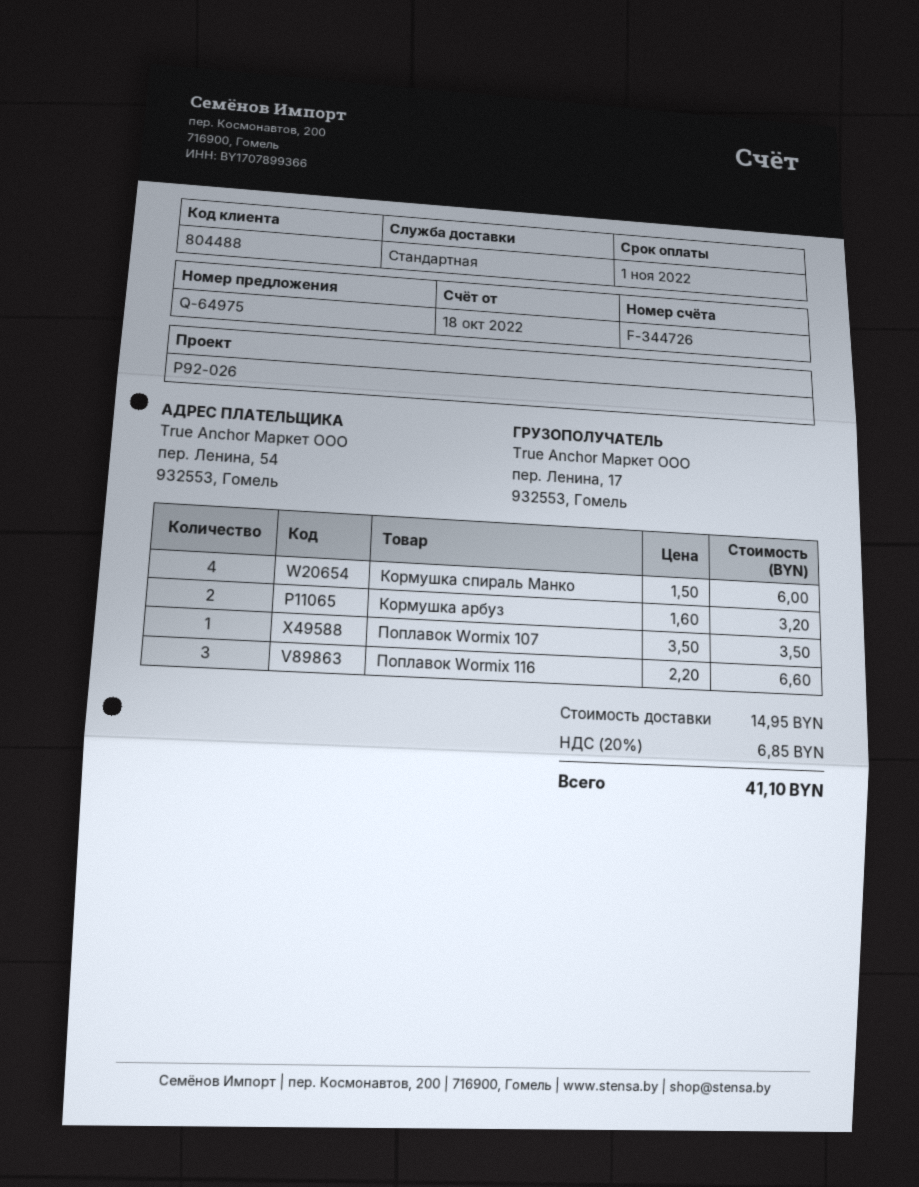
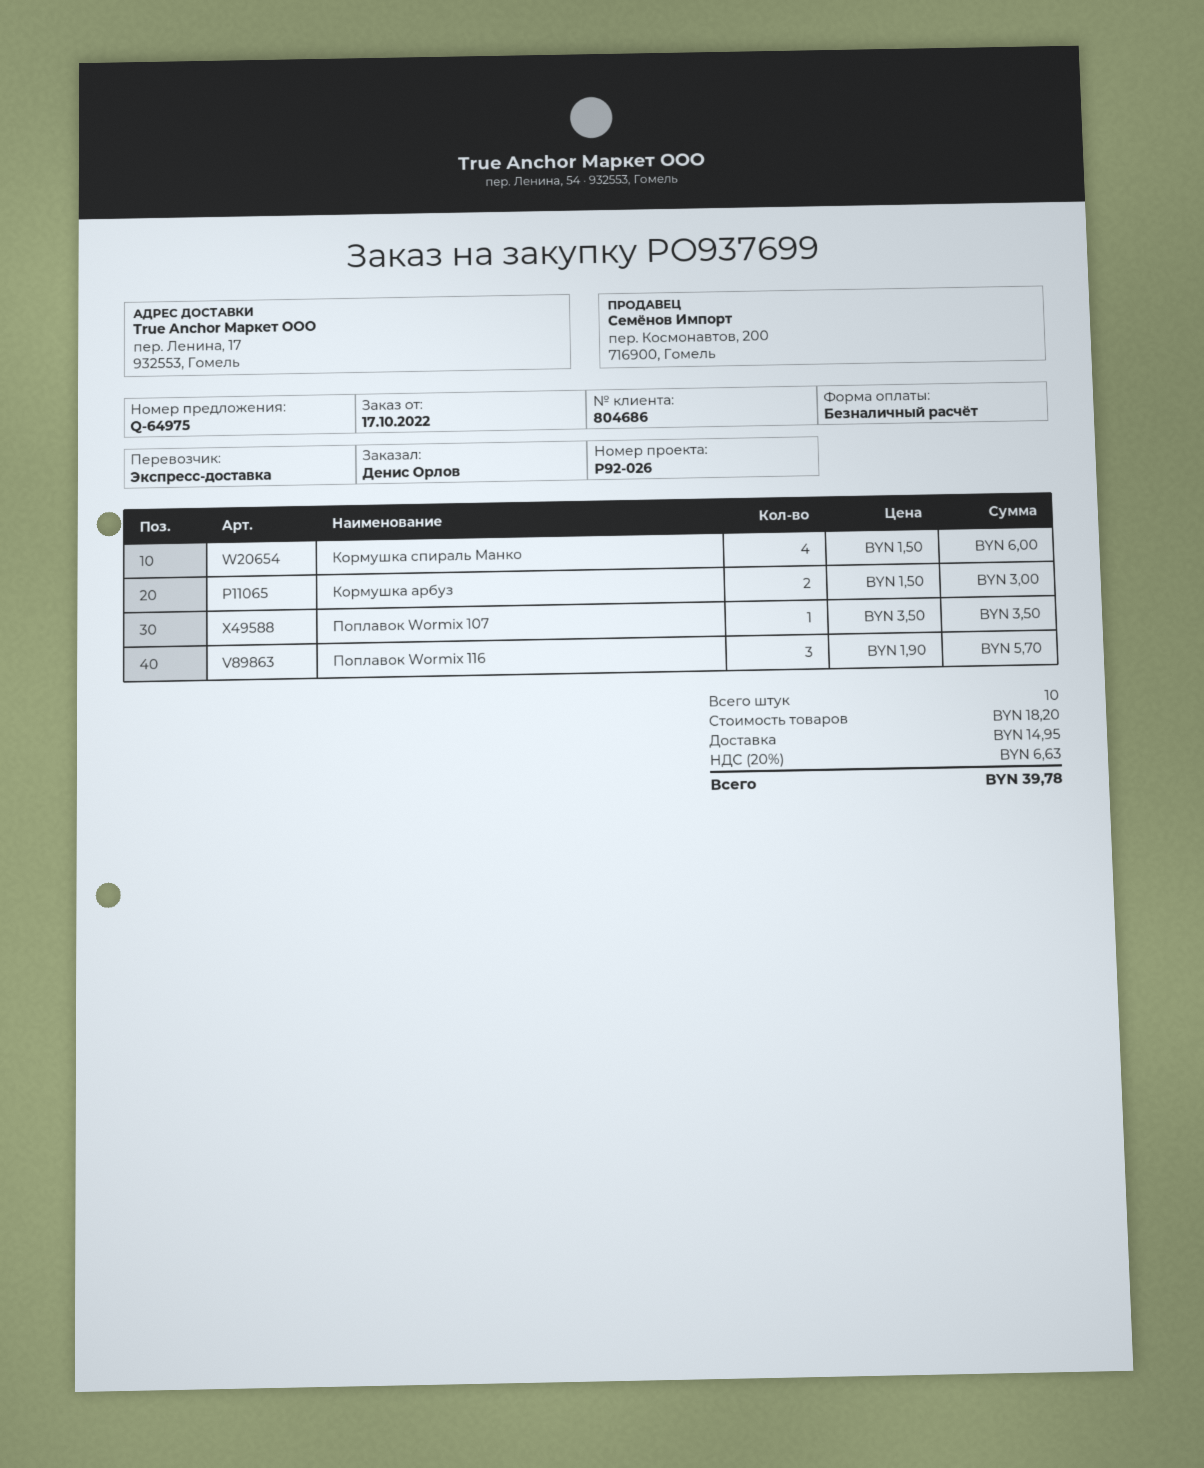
customer number: 804488 -> 804686
shipping method: standard -> express
Кормушка арбуз: 2 x 1.60 = 3.20 -> 2 x 1.50 = 3.00
Поплавок Wormix 116: 3 x 2.20 = 6.60 -> 3 x 1.90 = 5.70
tax: 20% = 6.85 -> 20% = 6.63
total: 41.10 -> 39.78

